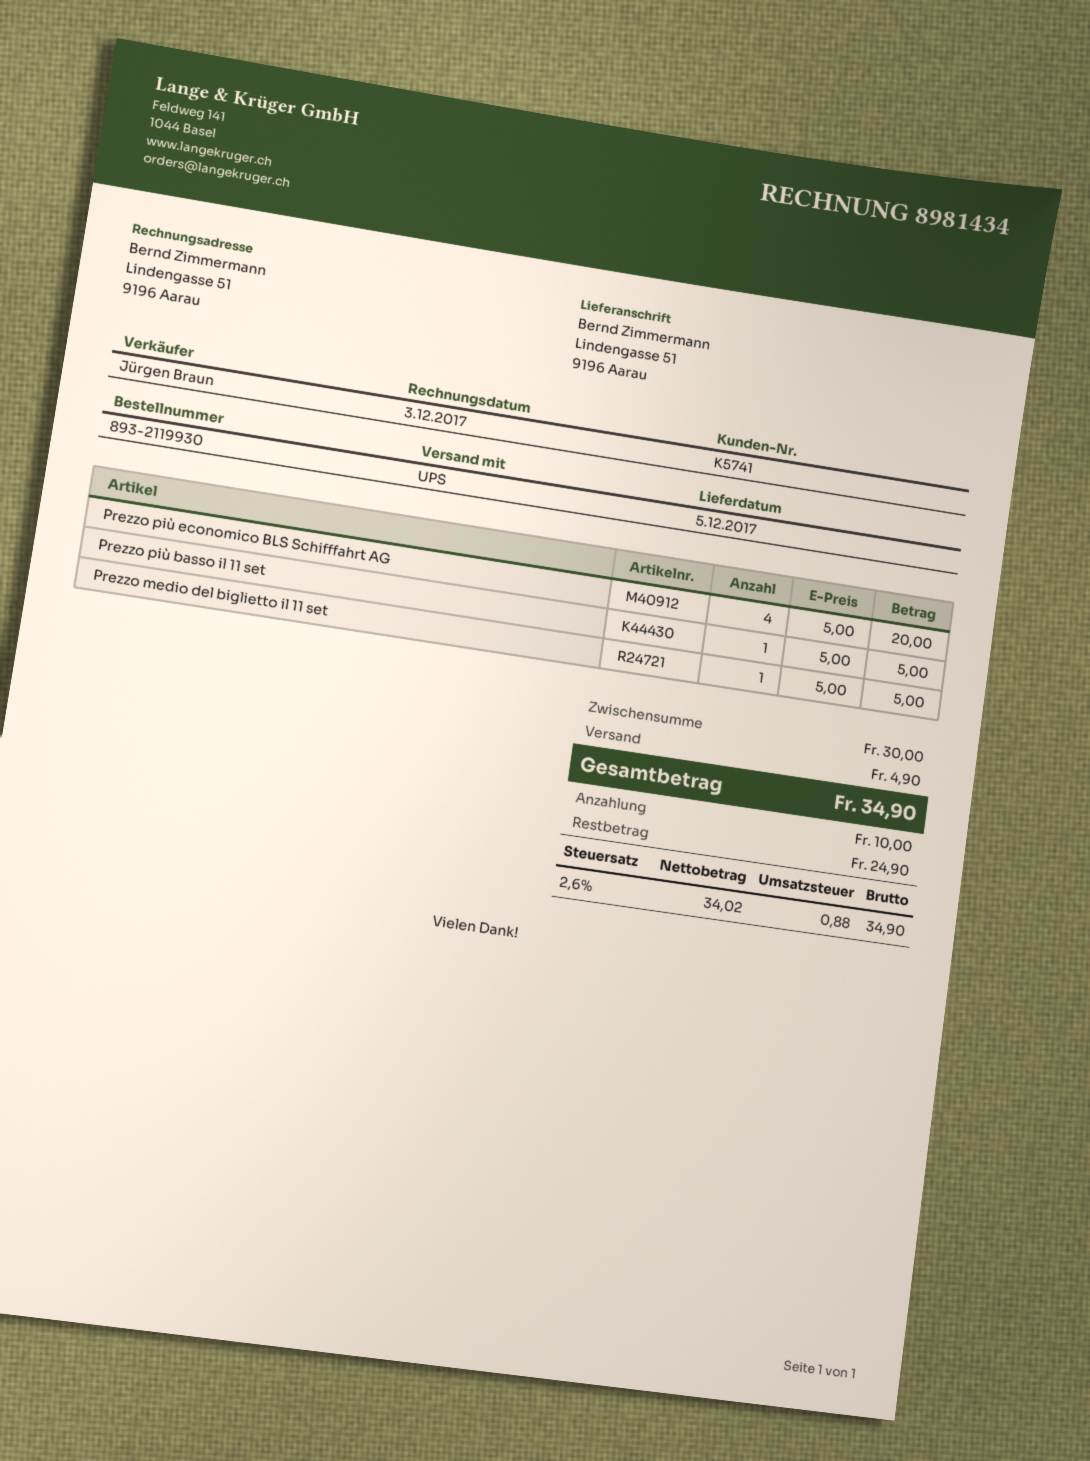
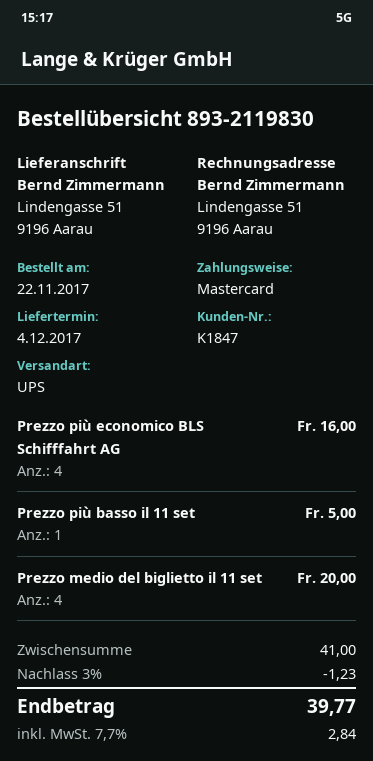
order number: 893-2119930 -> 893-2119830
delivery date: 2017-12-05 -> 2017-12-04
customer number: K5741 -> K1847
Prezzo più economico BLS Schifffahrt AG: 4 for 20.00 -> 4 for 16.00
Prezzo medio del biglietto il 11 set: 1 for 5.00 -> 4 for 20.00
subtotal: 30.00 -> 41.00
discount: none -> 3% = 1.23
shipping: 4.90 -> none
tax: 2.6% = 0.88 -> 7.7% = 2.84
total: 34.90 -> 39.77

